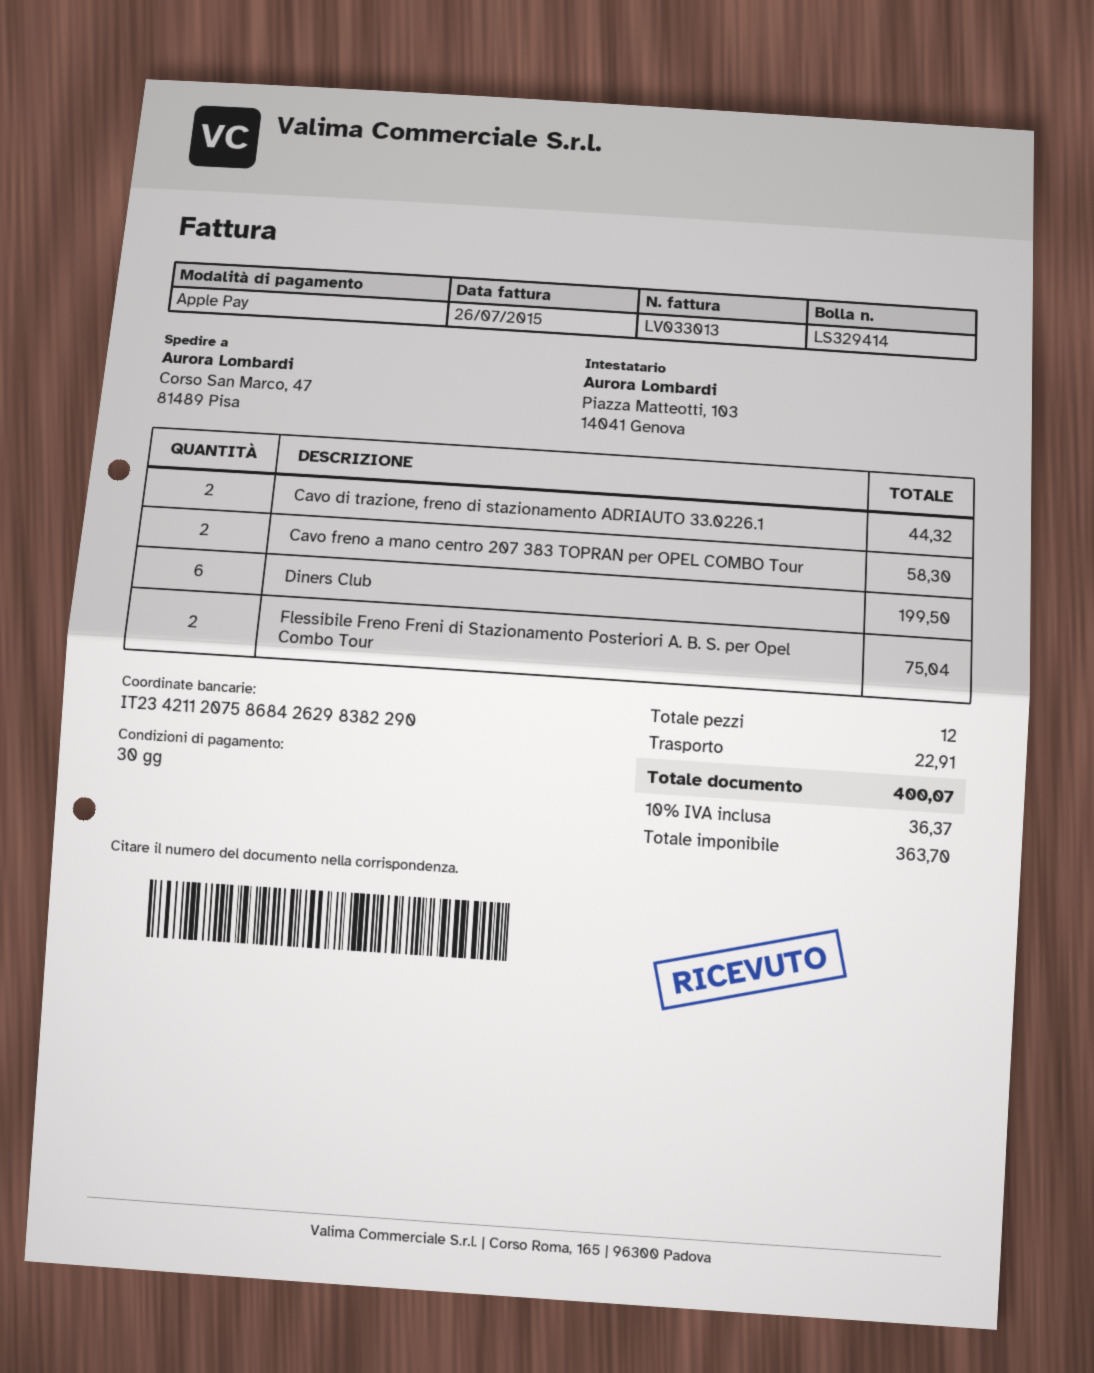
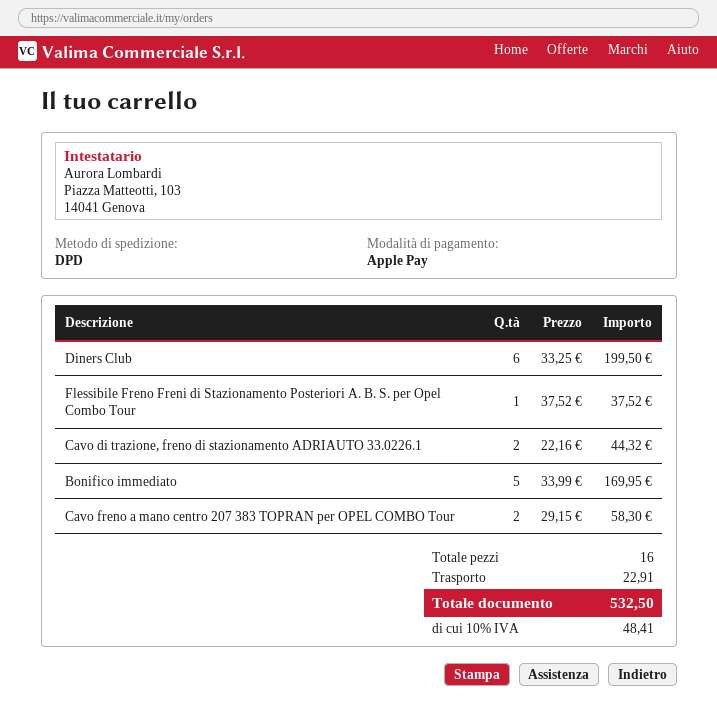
Flessibile Freno Freni di Stazionamento Posteriori A. B. S. per Opel Combo Tour: 2 for 75.04 -> 1 for 37.52
Bonifico immediato: none -> 5 for 169.95
total quantity: 12 -> 16
tax: 10% = 36.37 -> 10% = 48.41
total: 400.07 -> 532.50

